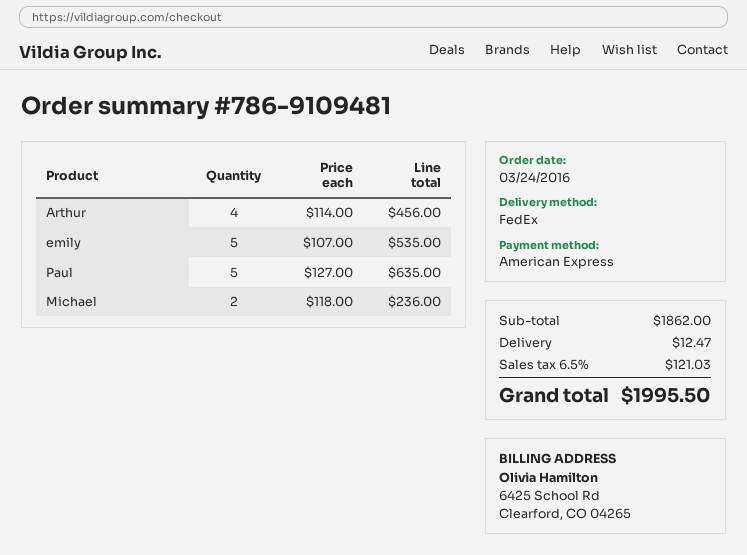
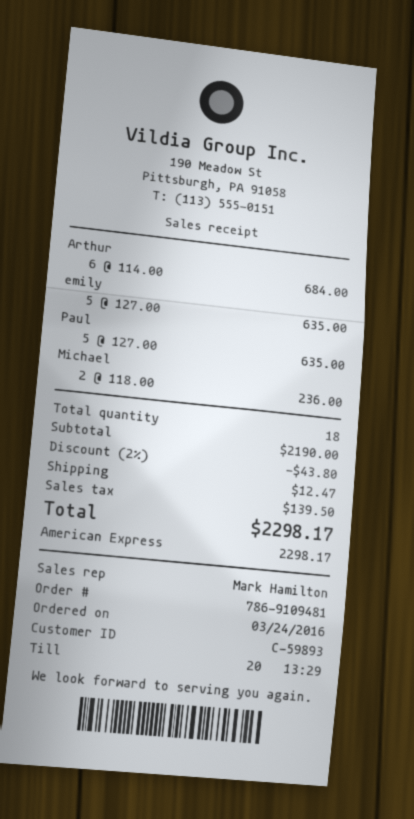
Arthur: 4 x 114.00 = 456.00 -> 6 x 114.00 = 684.00
emily: 5 x 107.00 = 535.00 -> 5 x 127.00 = 635.00
subtotal: 1862.00 -> 2190.00
discount: none -> 2% = 43.80
tax: 121.03 -> 139.50
total: 1995.50 -> 2298.17

